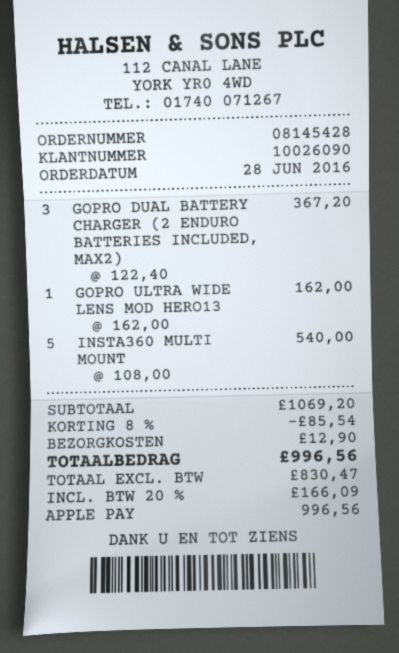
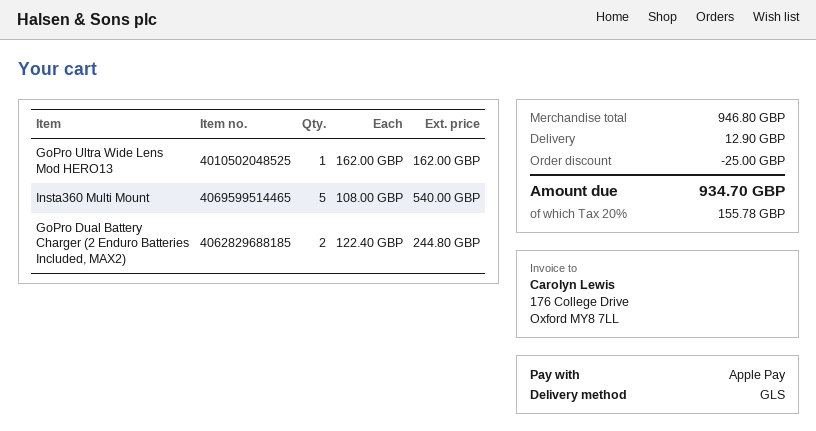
GOPRO DUAL BATTERY CHARGER (2 ENDURO BATTERIES INCLUDED, MAX2): 3 x 122.40 = 367.20 -> 2 x 122.40 = 244.80
subtotal: 1069.20 -> 946.80
discount: 85.54 -> 25.00
tax: 20% = 166.09 -> 20% = 155.78
total: 996.56 -> 934.70

